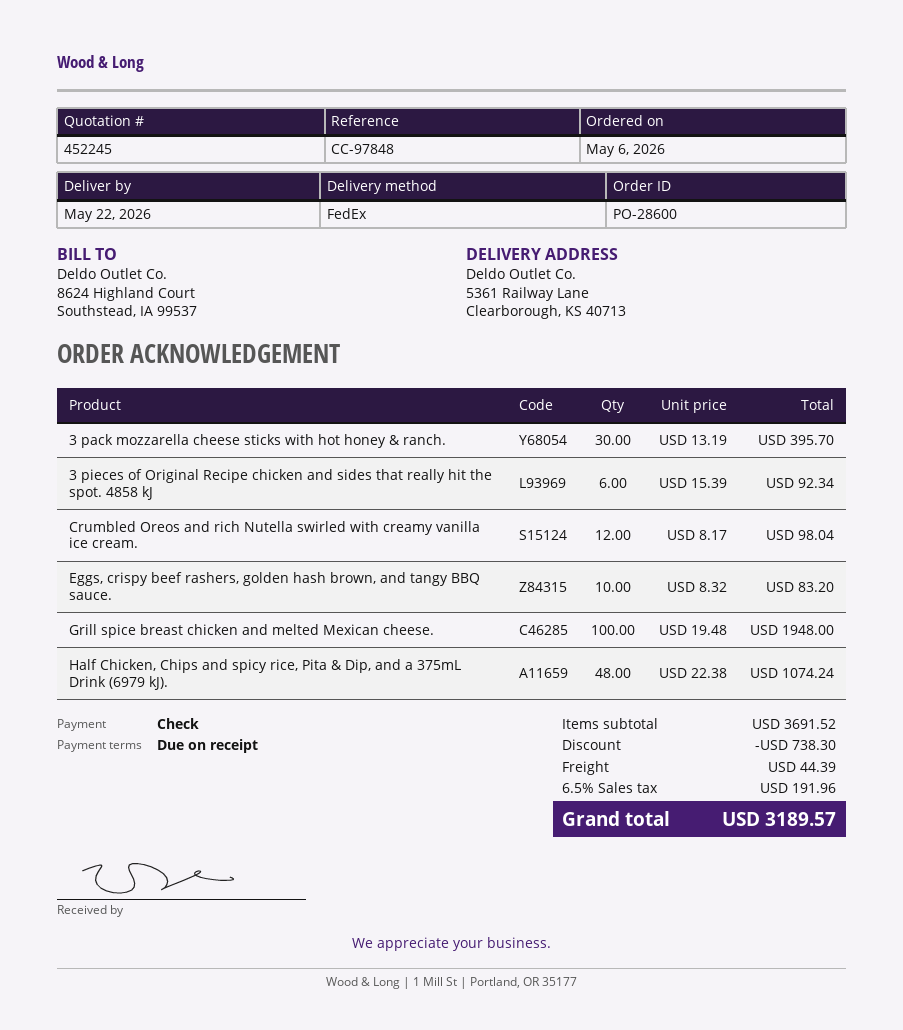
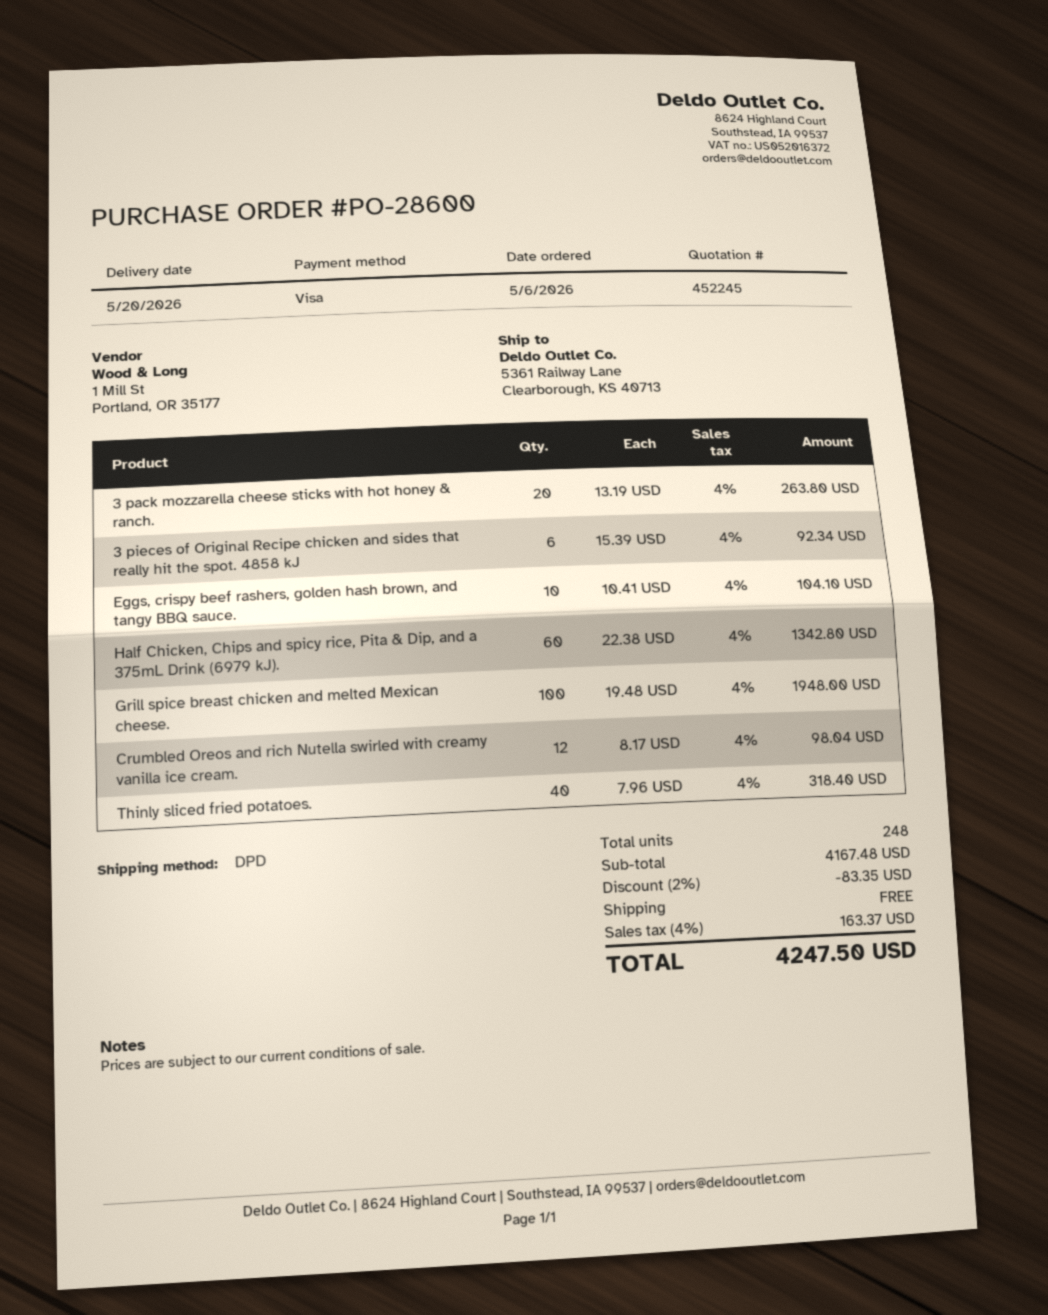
delivery date: 2026-05-22 -> 2026-05-20
payment method: cheque -> Visa
shipping method: FedEx -> DPD
3 pack mozzarella cheese sticks with hot honey & ranch.: 30 x 13.19 = 395.70 -> 20 x 13.19 = 263.80
Eggs, crispy beef rashers, golden hash brown, and tangy BBQ sauce.: 10 x 8.32 = 83.20 -> 10 x 10.41 = 104.10
Half Chicken, Chips and spicy rice, Pita & Dip, and a 375mL Drink (6979 kJ).: 48 x 22.38 = 1074.24 -> 60 x 22.38 = 1342.80
Thinly sliced fried potatoes.: none -> 40 x 7.96 = 318.40
subtotal: 3691.52 -> 4167.48
discount: 738.30 -> 83.35
shipping: 44.39 -> 0.00
tax: 6.5% = 191.96 -> 4% = 163.37
total: 3189.57 -> 4247.50

